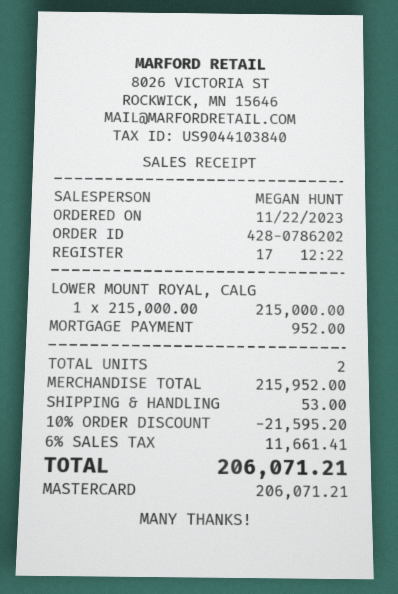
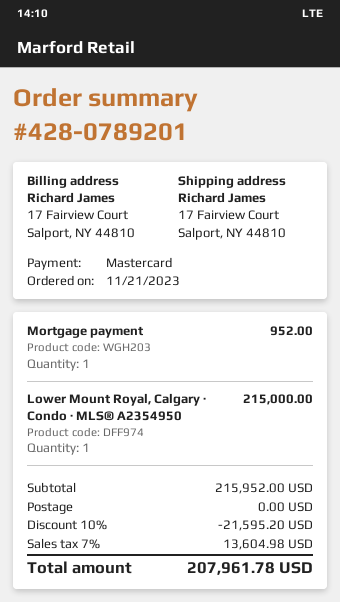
order number: 428-0786202 -> 428-0789201
order date: 2023-11-22 -> 2023-11-21
shipping: 53.00 -> 0.00
tax: 6% = 11661.41 -> 7% = 13604.98
total: 206071.21 -> 207961.78

